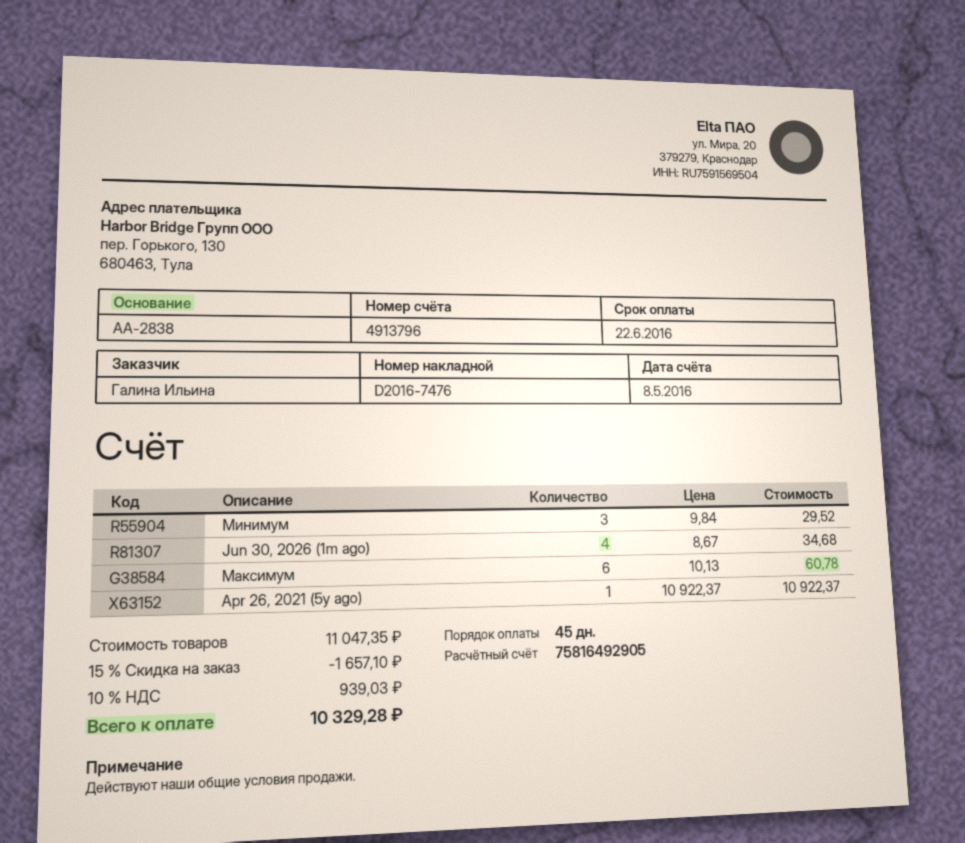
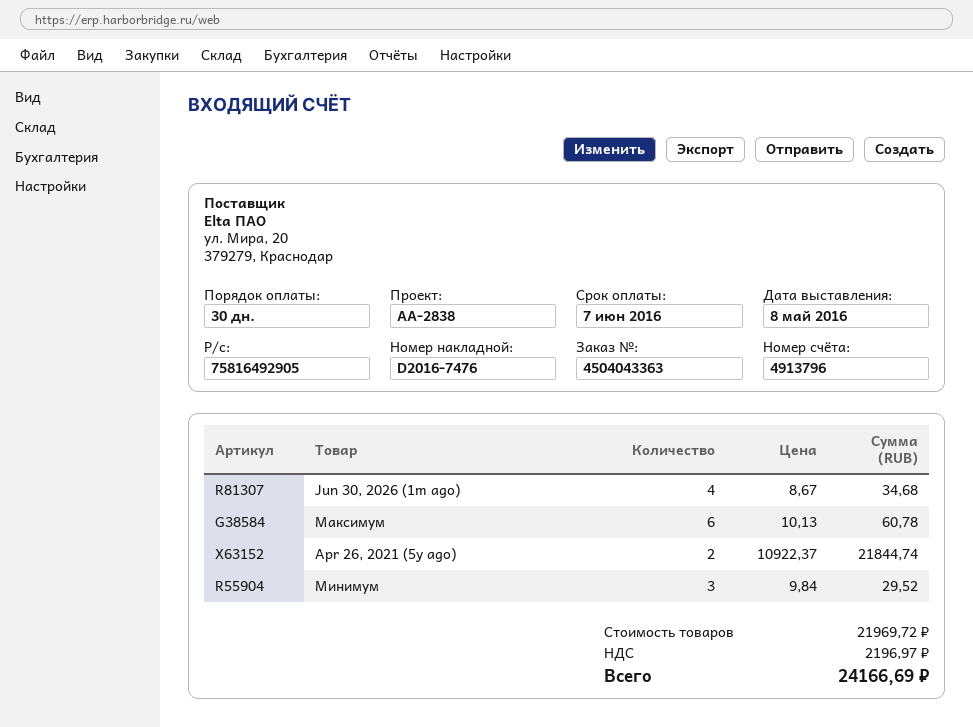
payment terms: 45 days -> 30 days
due date: 2016-06-22 -> 2016-06-07
Apr 26, 2021 (5y ago): 1 x 10922.37 = 10922.37 -> 2 x 10922.37 = 21844.74
subtotal: 11047.35 -> 21969.72
discount: 15% = 1657.10 -> none
tax: 939.03 -> 2196.97
total: 10329.28 -> 24166.69

